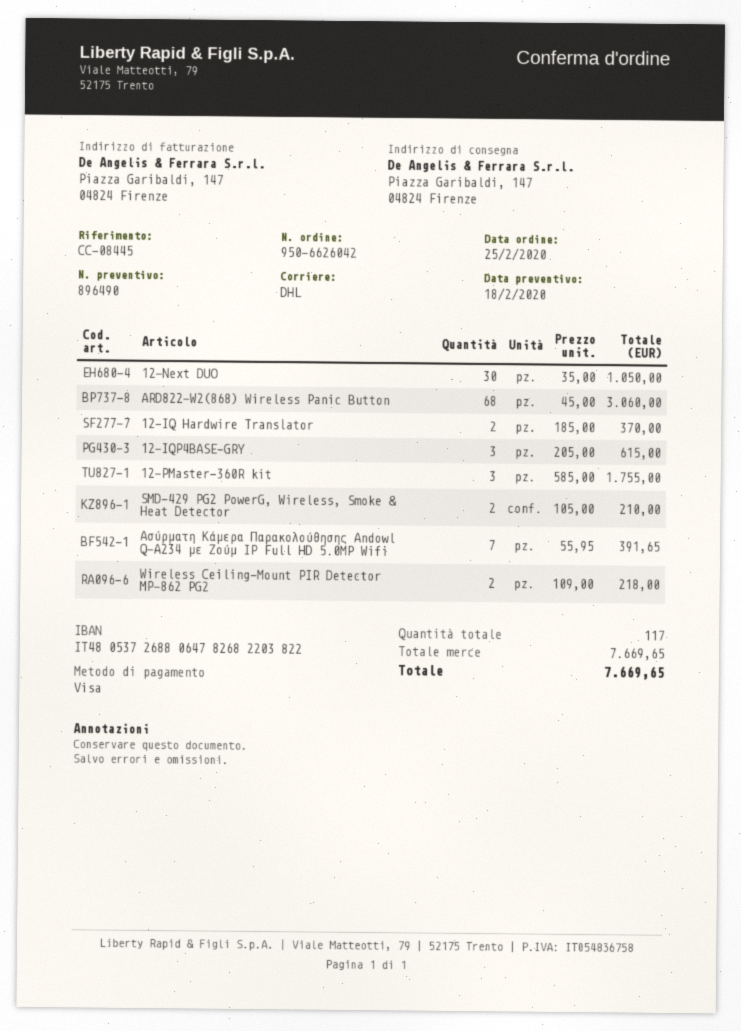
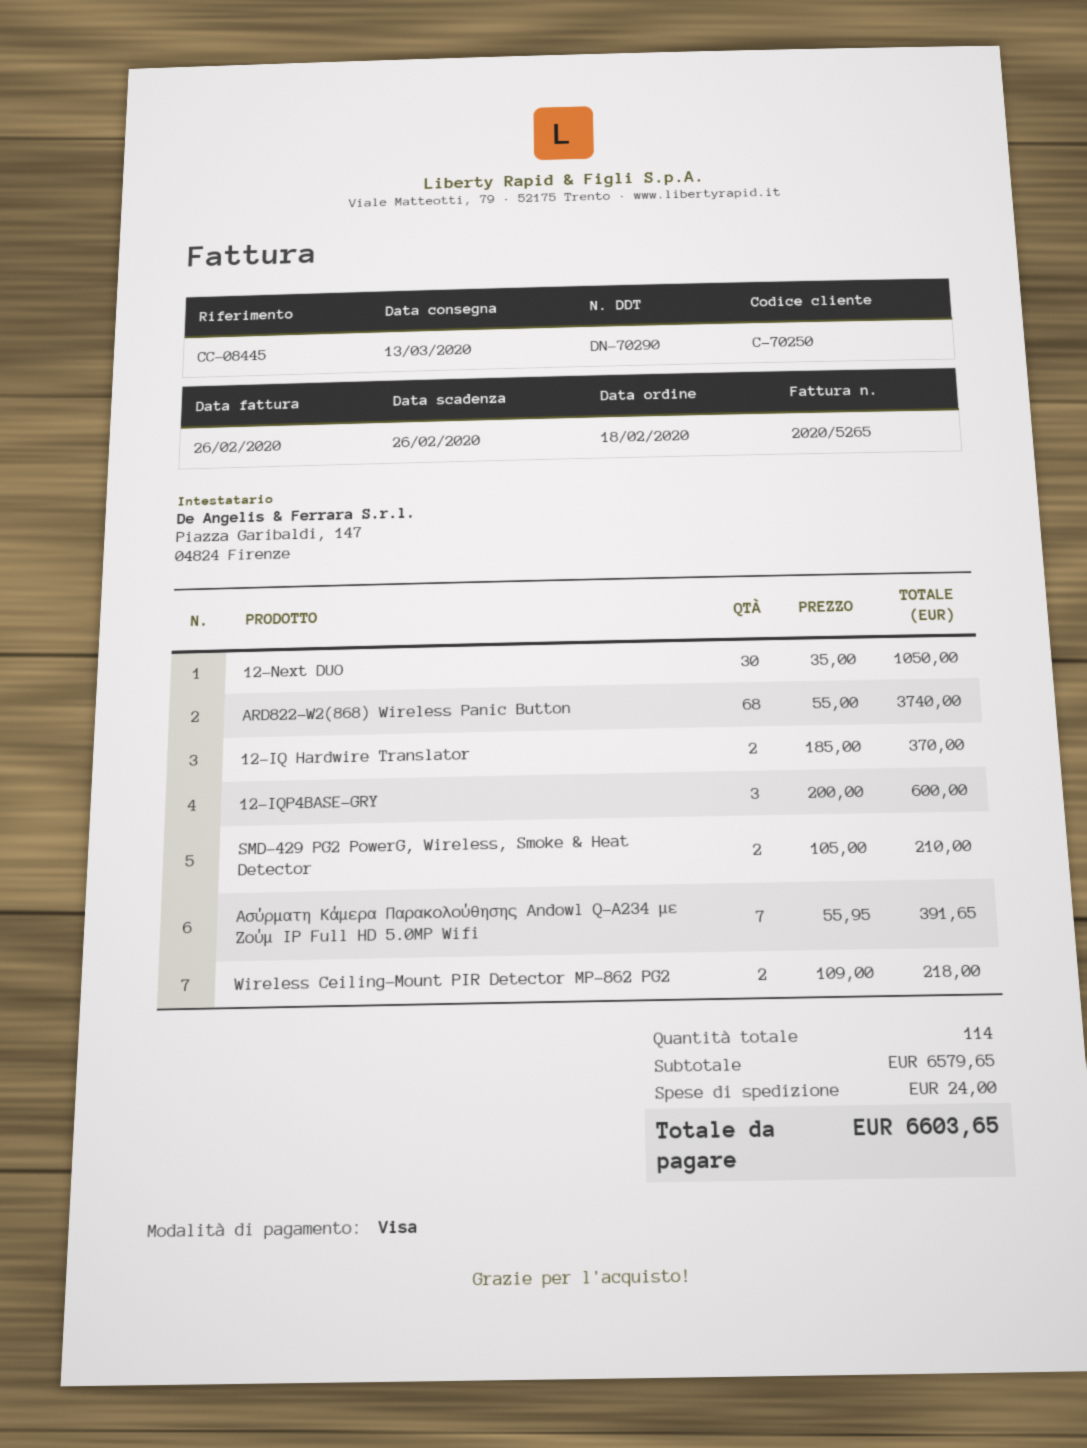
order date: 2020-02-25 -> 2020-02-18
ARD822-W2(868) Wireless Panic Button: 68 x 45.00 = 3060.00 -> 68 x 55.00 = 3740.00
12-IQP4BASE-GRY: 3 x 205.00 = 615.00 -> 3 x 200.00 = 600.00
12-PMaster-360R kit: 3 x 585.00 = 1755.00 -> none
total quantity: 117 -> 114
subtotal: 7669.65 -> 6579.65
shipping: none -> 24.00
total: 7669.65 -> 6603.65

